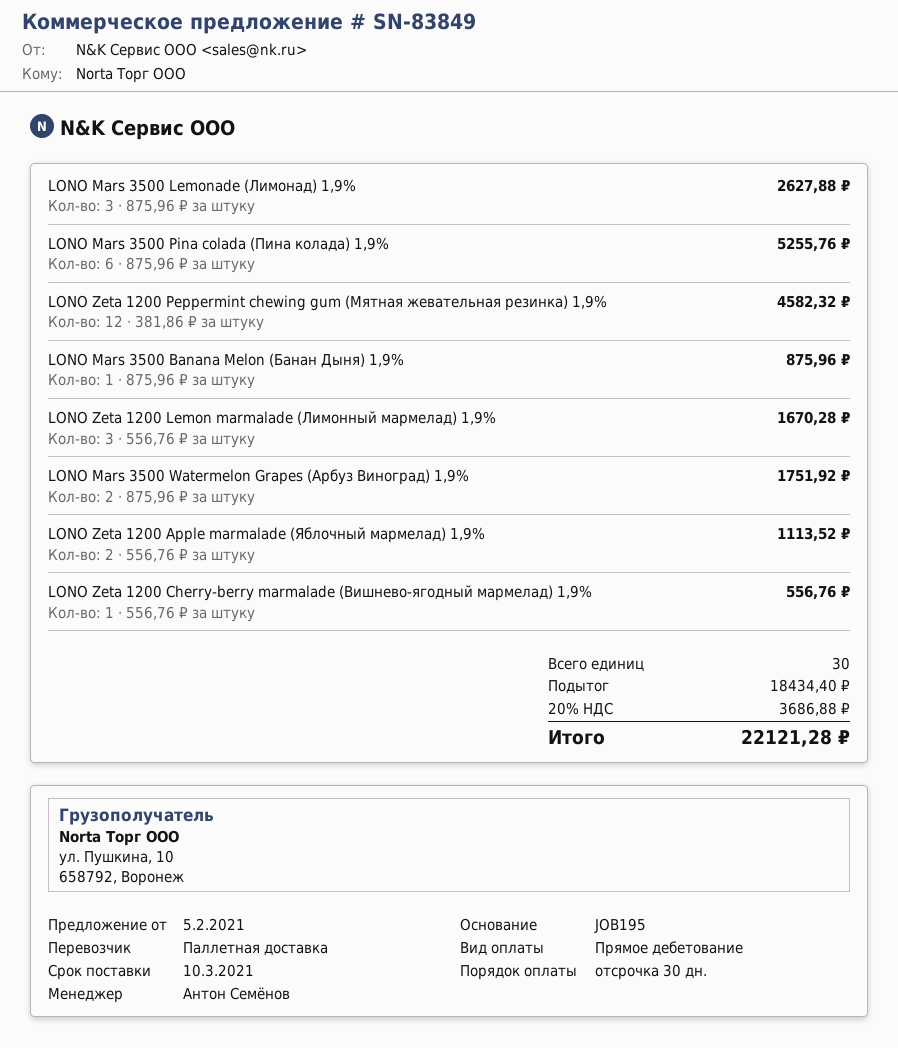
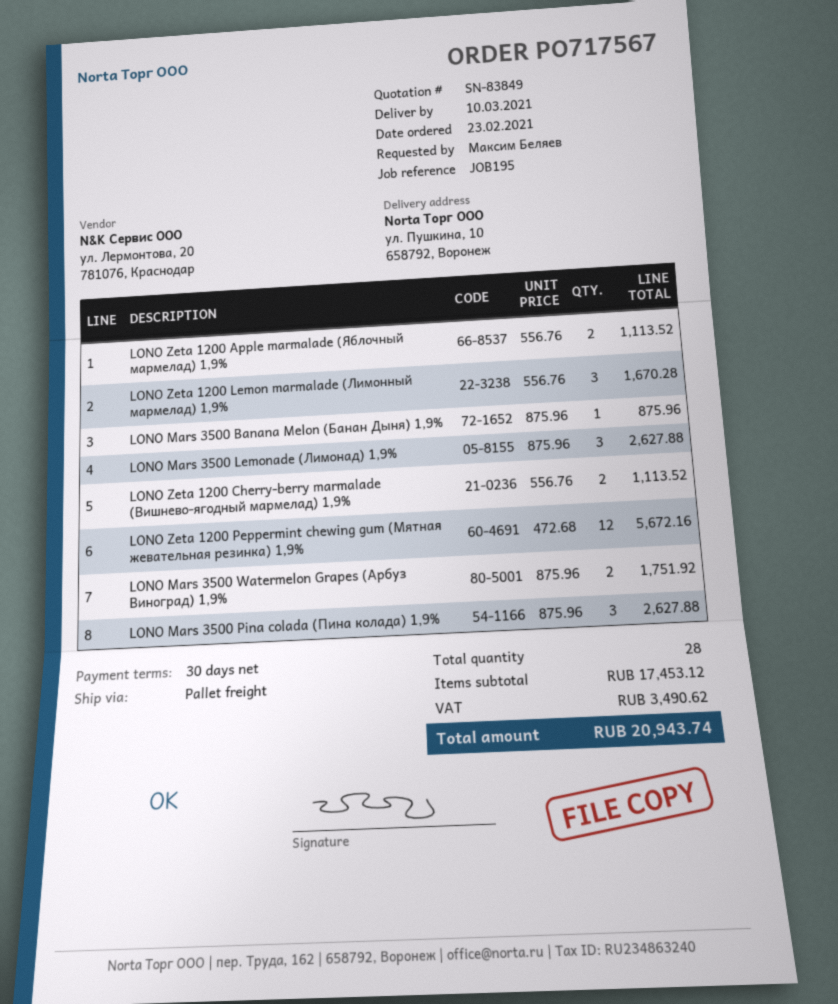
LONO Mars 3500 Pina colada (Пина колада) 1,9%: 6 x 875.96 = 5255.76 -> 3 x 875.96 = 2627.88
LONO Zeta 1200 Peppermint chewing gum (Мятная жевательная резинка) 1,9%: 12 x 381.86 = 4582.32 -> 12 x 472.68 = 5672.16
LONO Zeta 1200 Cherry-berry marmalade (Вишнево-ягодный мармелад) 1,9%: 1 x 556.76 = 556.76 -> 2 x 556.76 = 1113.52
total quantity: 30 -> 28
subtotal: 18434.40 -> 17453.12
tax: 3686.88 -> 3490.62
total: 22121.28 -> 20943.74

